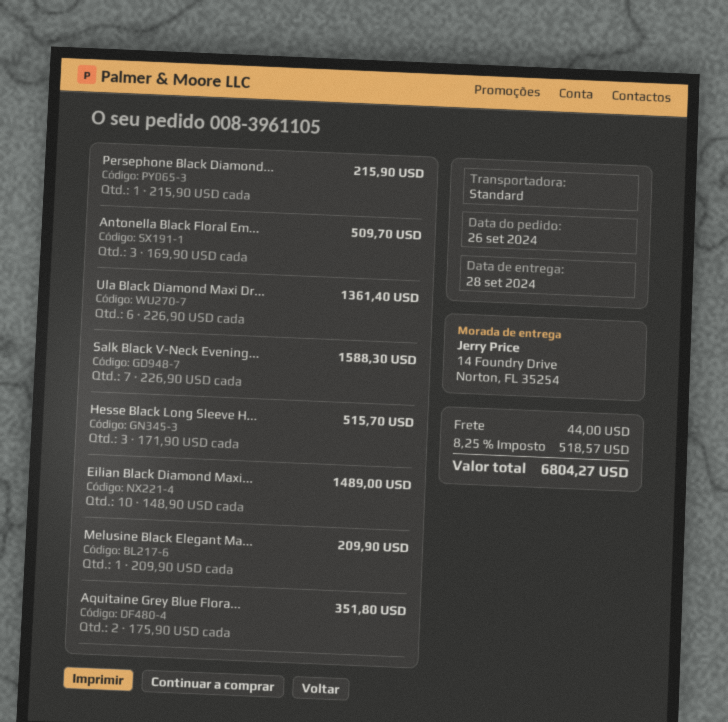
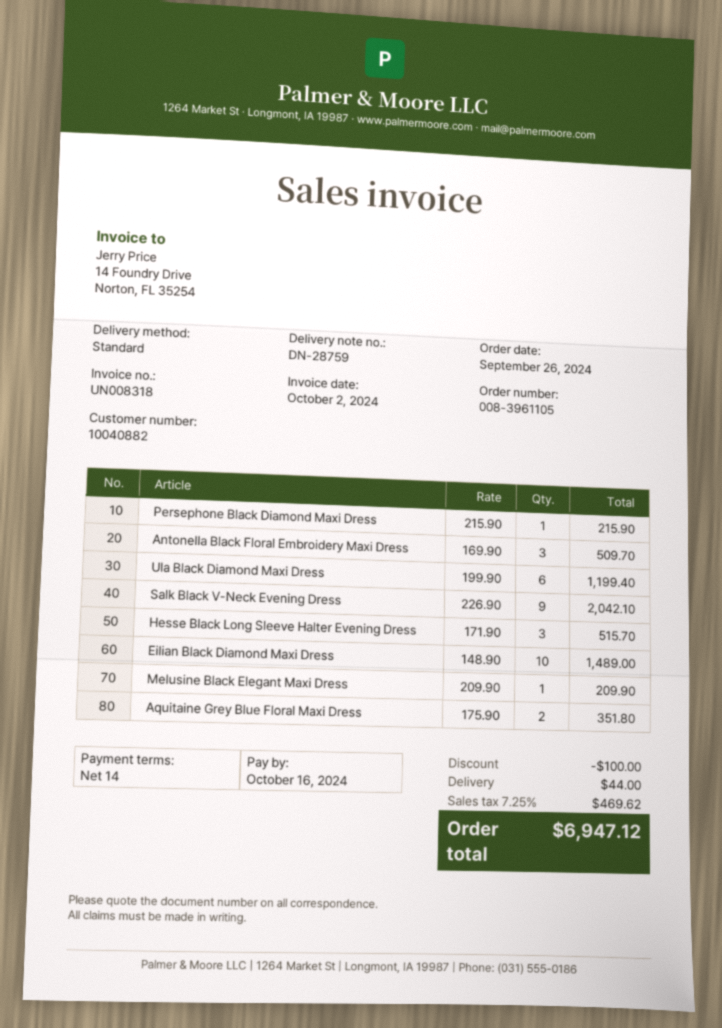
Ula Black Diamond Maxi Dr...: 6 x 226.90 = 1361.40 -> 6 x 199.90 = 1199.40
Salk Black V-Neck Evening...: 7 x 226.90 = 1588.30 -> 9 x 226.90 = 2042.10
discount: none -> 100.00
tax: 8.25% = 518.57 -> 7.25% = 469.62
total: 6804.27 -> 6947.12

